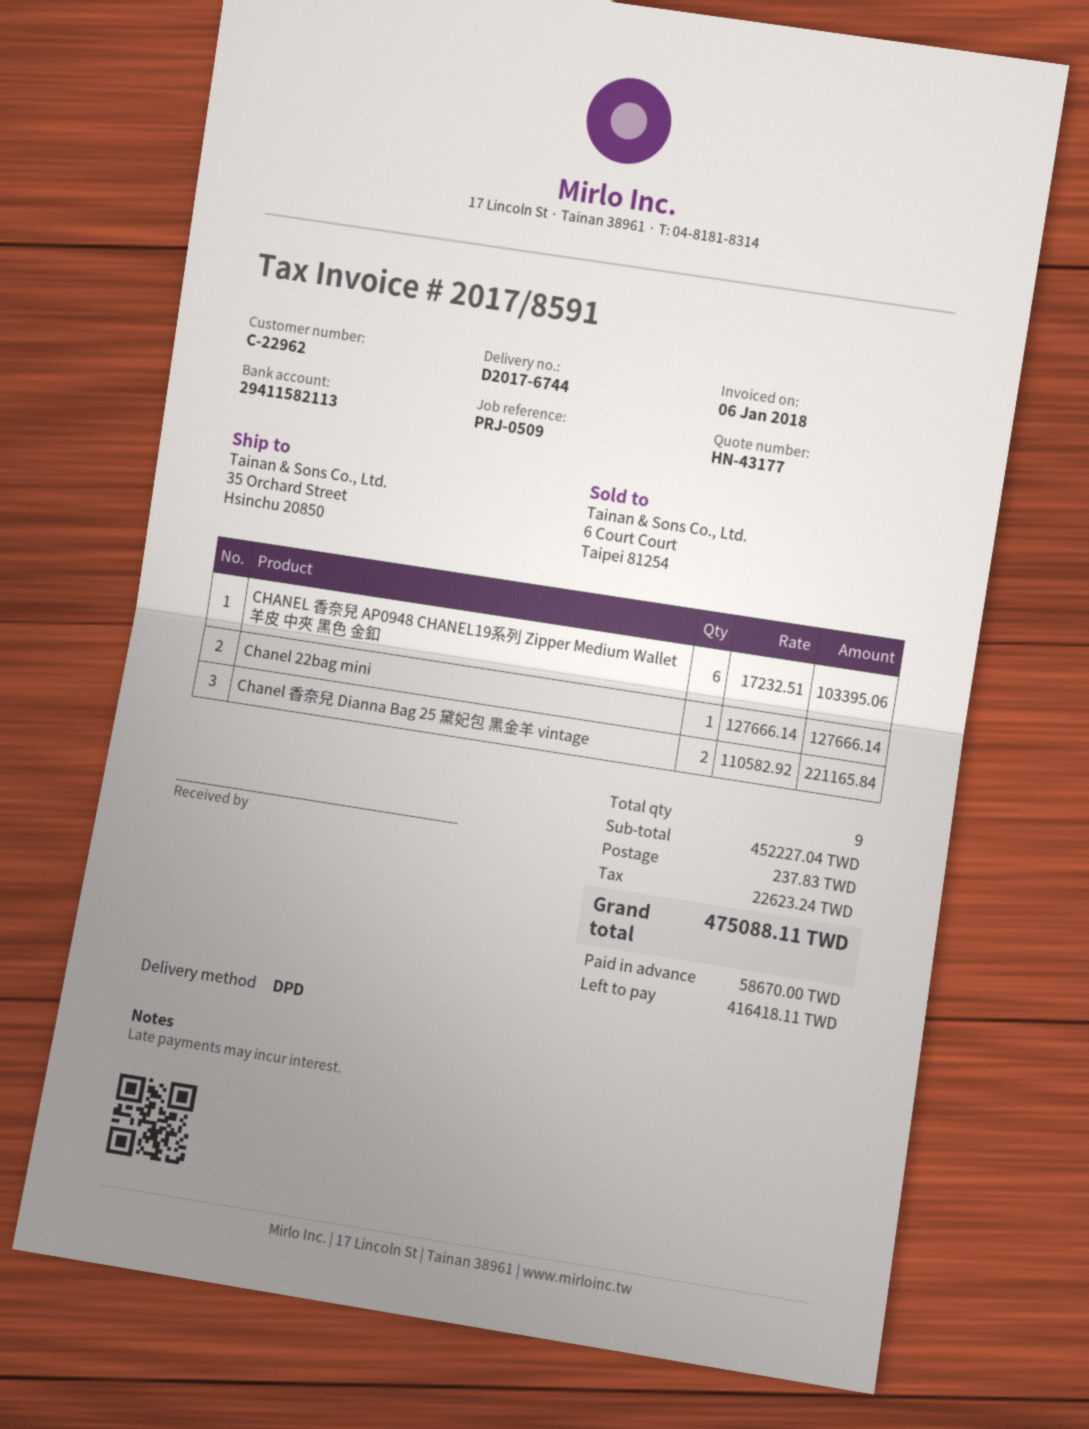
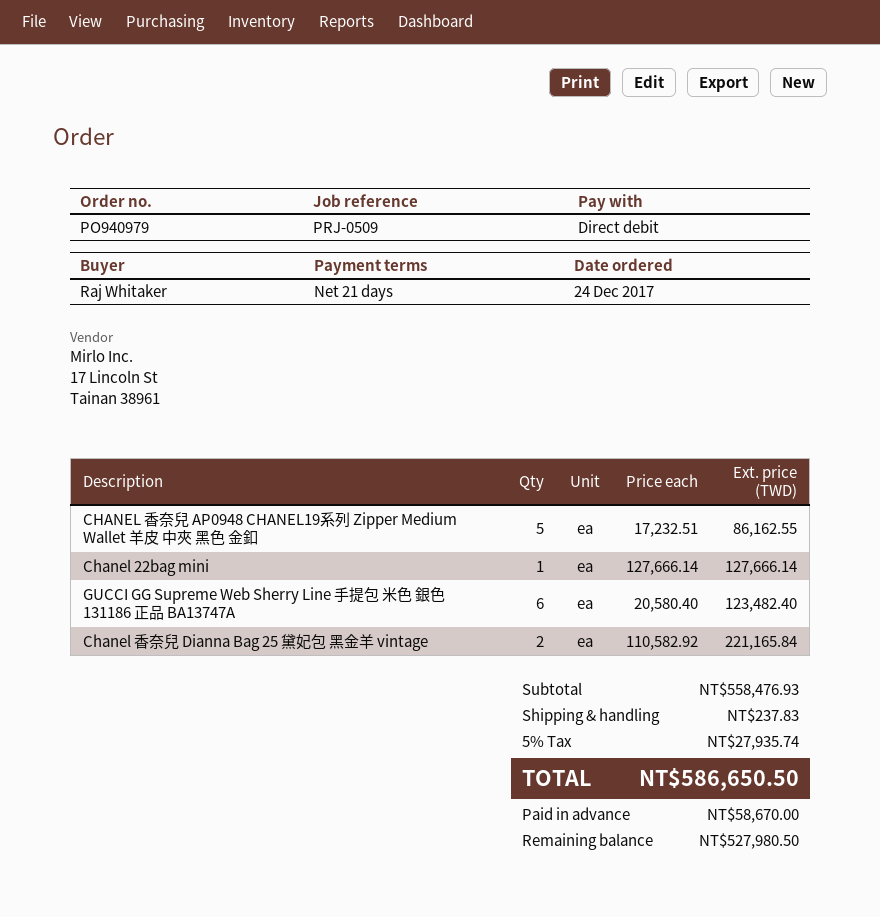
CHANEL 香奈兒 AP0948 CHANEL19系列 Zipper Medium Wallet 羊皮 中夾 黑色 金釦: 6 x 17232.51 = 103395.06 -> 5 x 17232.51 = 86162.55
GUCCI GG Supreme Web Sherry Line 手提包 米色 銀色 131186 正品 BA13747A: none -> 6 x 20580.40 = 123482.40
subtotal: 452227.04 -> 558476.93
tax: 22623.24 -> 27935.74
total: 475088.11 -> 586650.50
balance: 416418.11 -> 527980.50

